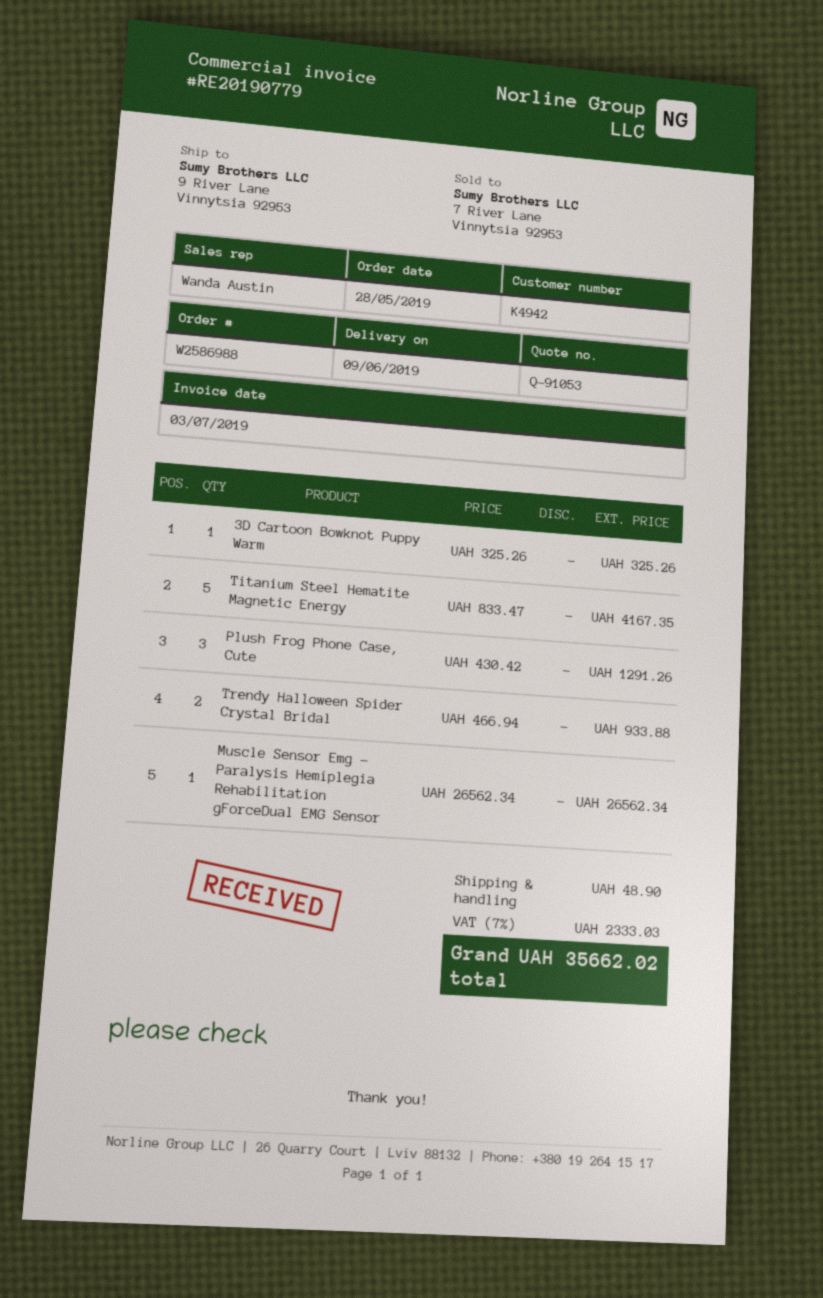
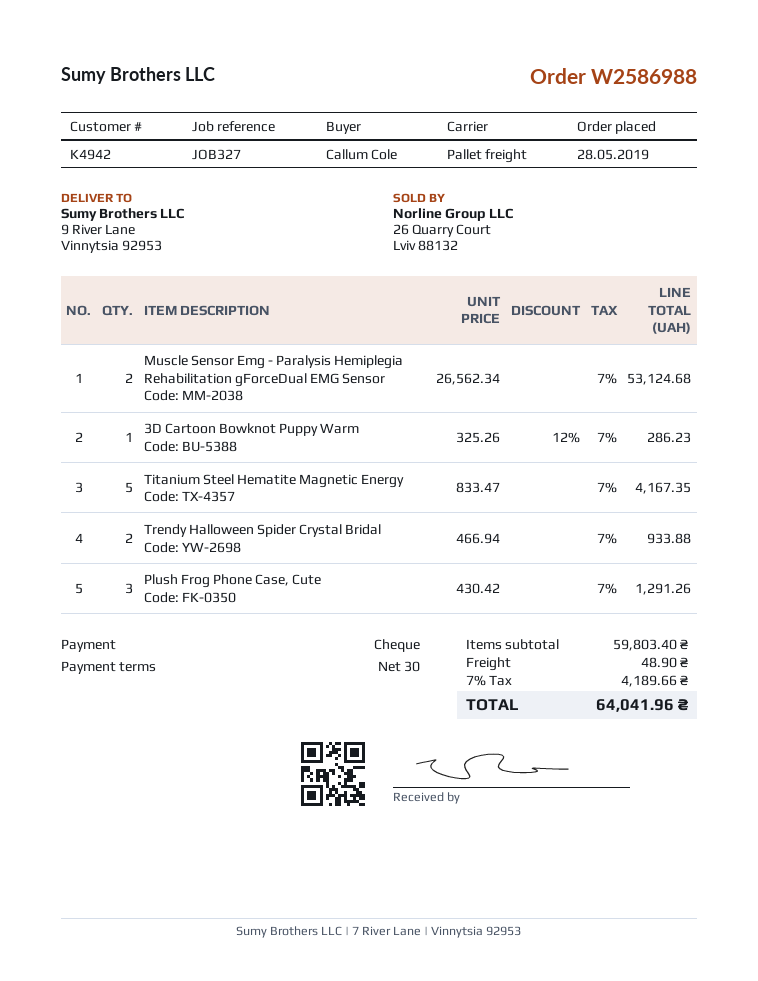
3D Cartoon Bowknot Puppy Warm: 1 x 325.26 = 325.26 -> 1 x 325.26 - 12% = 286.23
Muscle Sensor Emg - Paralysis Hemiplegia Rehabilitation gForceDual EMG Sensor: 1 x 26562.34 = 26562.34 -> 2 x 26562.34 = 53124.68
tax: 7% = 2333.03 -> 7% = 4189.66
total: 35662.02 -> 64041.96

